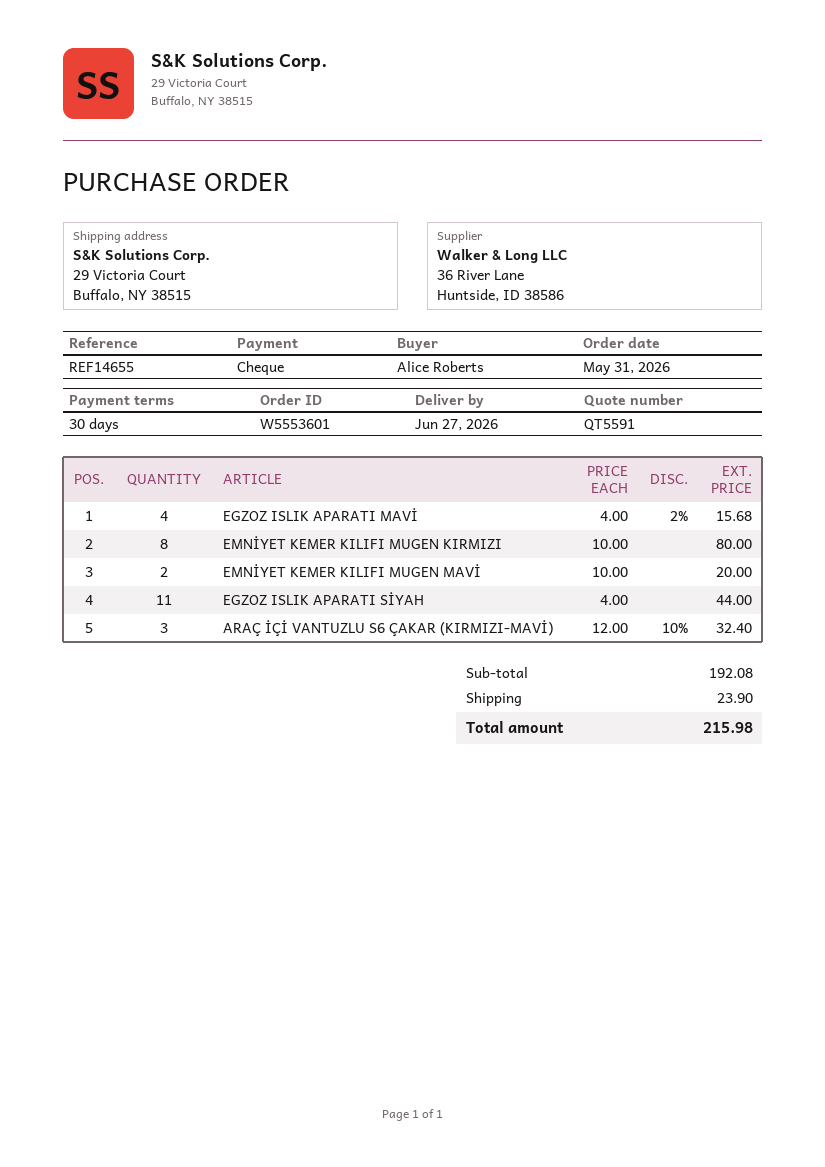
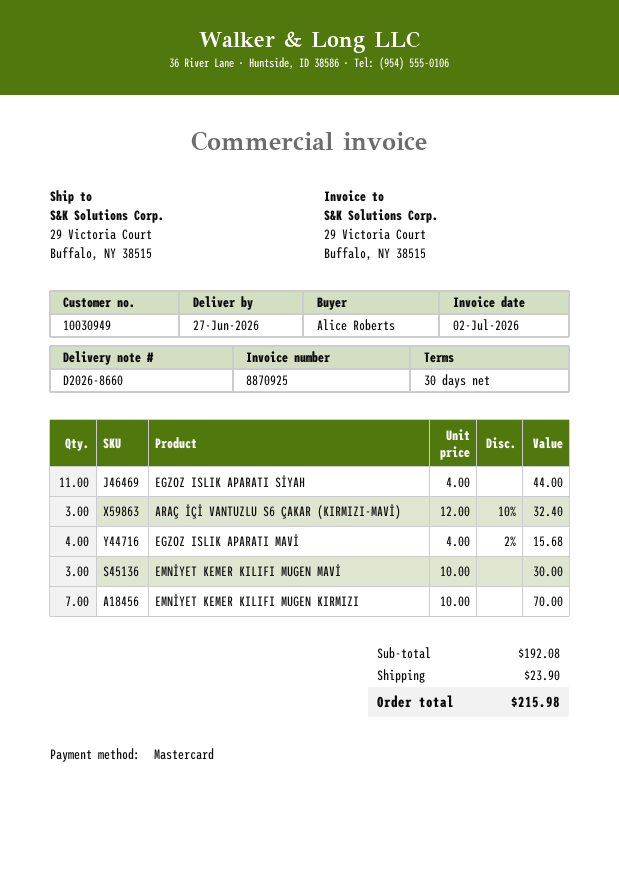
payment method: cheque -> Mastercard
EMNİYET KEMER KILIFI MUGEN KIRMIZI: 8 x 10.00 = 80.00 -> 7 x 10.00 = 70.00
EMNİYET KEMER KILIFI MUGEN MAVİ: 2 x 10.00 = 20.00 -> 3 x 10.00 = 30.00

